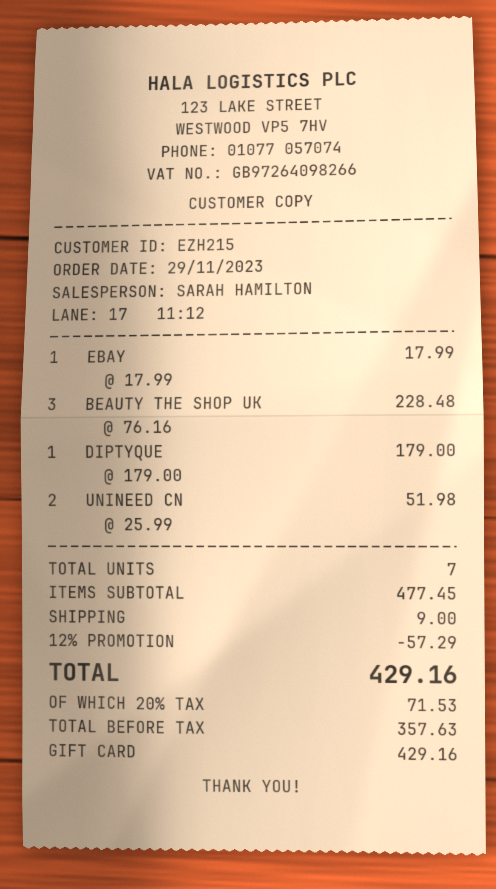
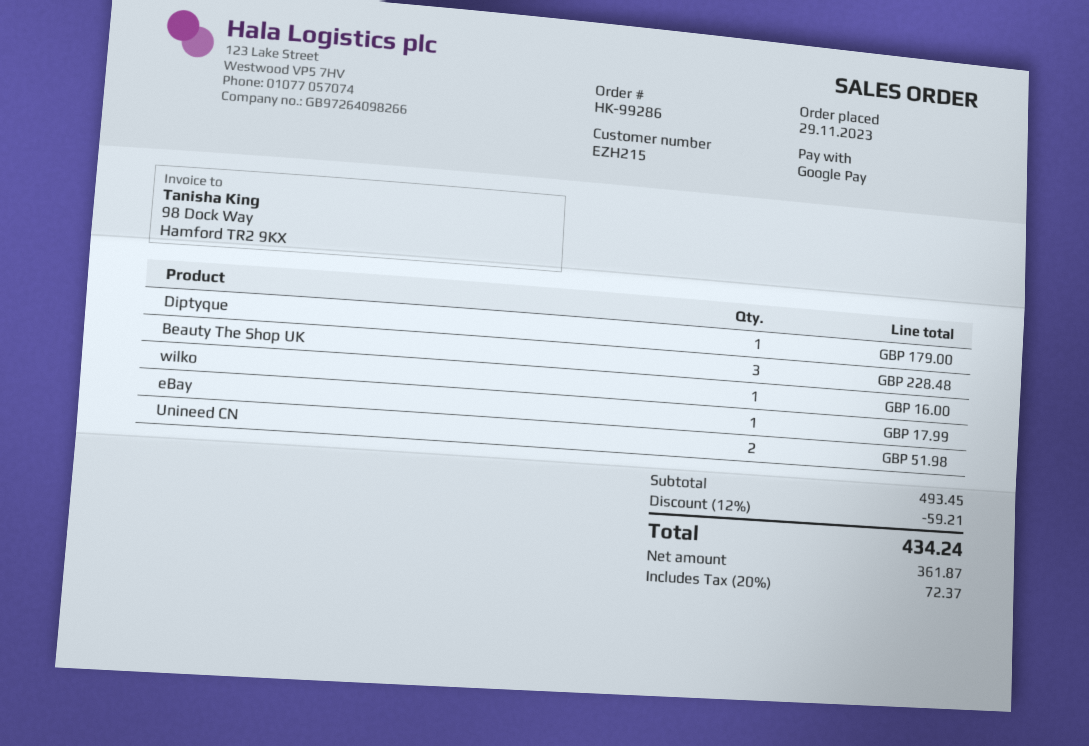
payment method: gift card -> Google Pay
wilko: none -> 1 for 16.00
subtotal: 477.45 -> 493.45
discount: 12% = 57.29 -> 12% = 59.21
shipping: 9.00 -> none
net: 357.63 -> 361.87
tax: 20% = 71.53 -> 20% = 72.37
total: 429.16 -> 434.24

